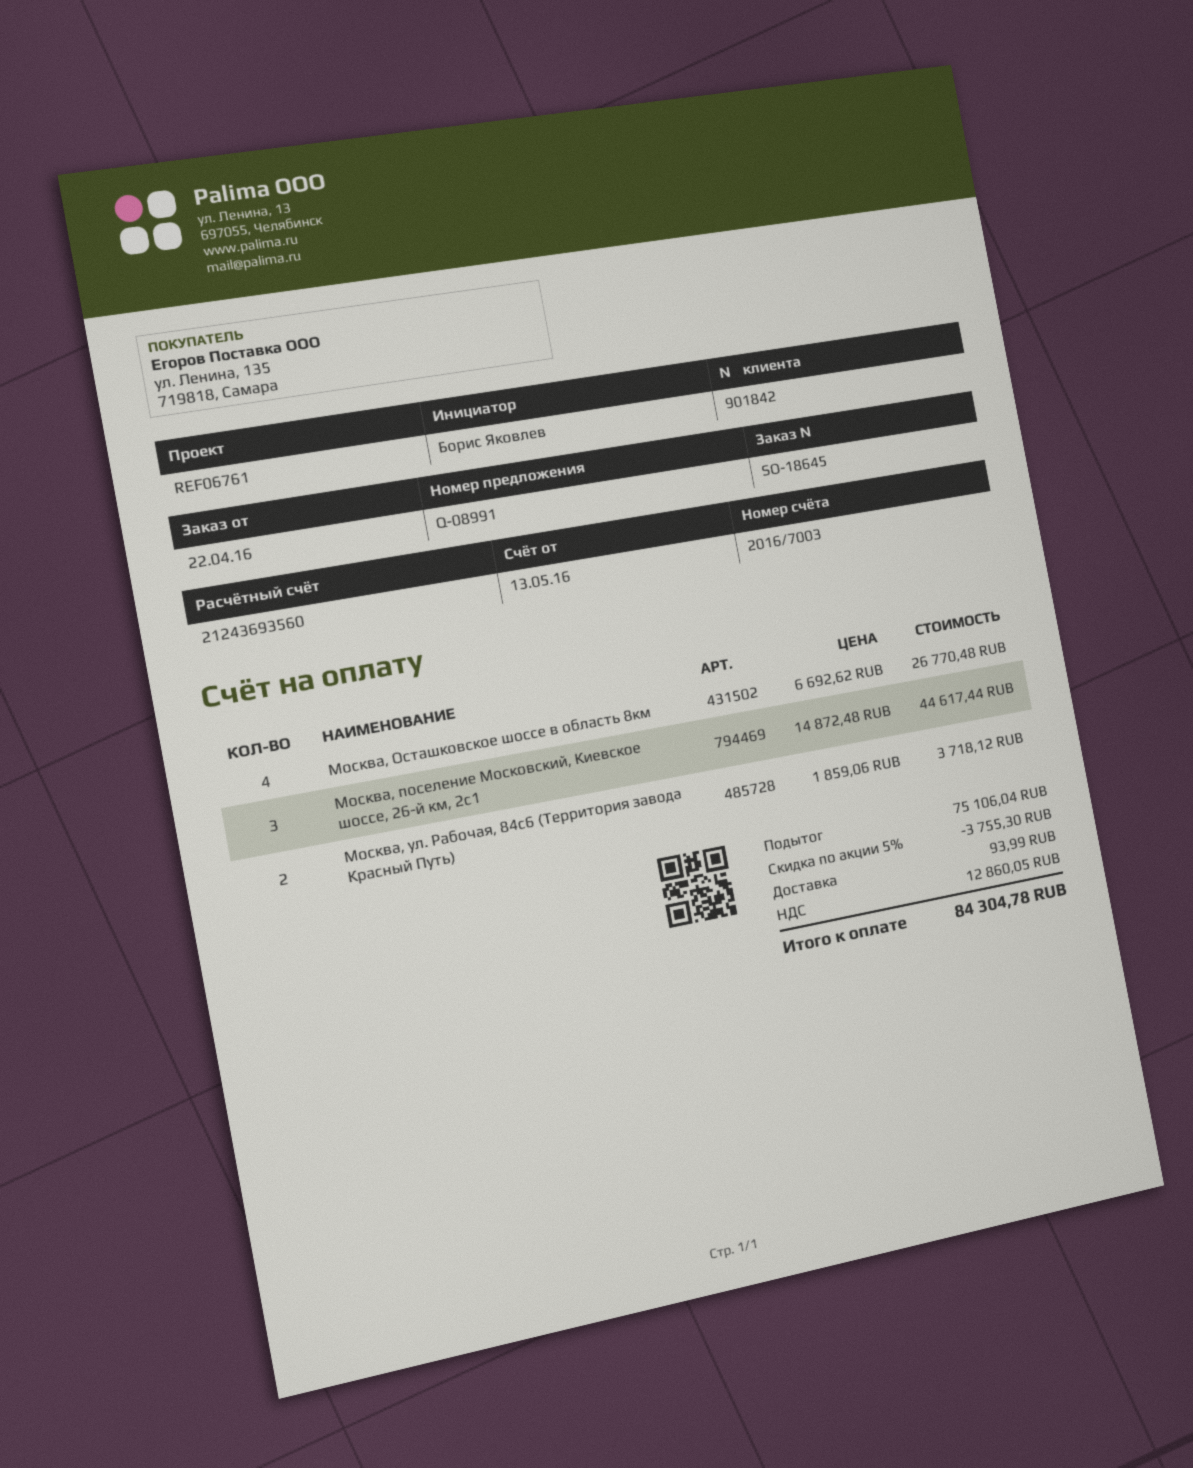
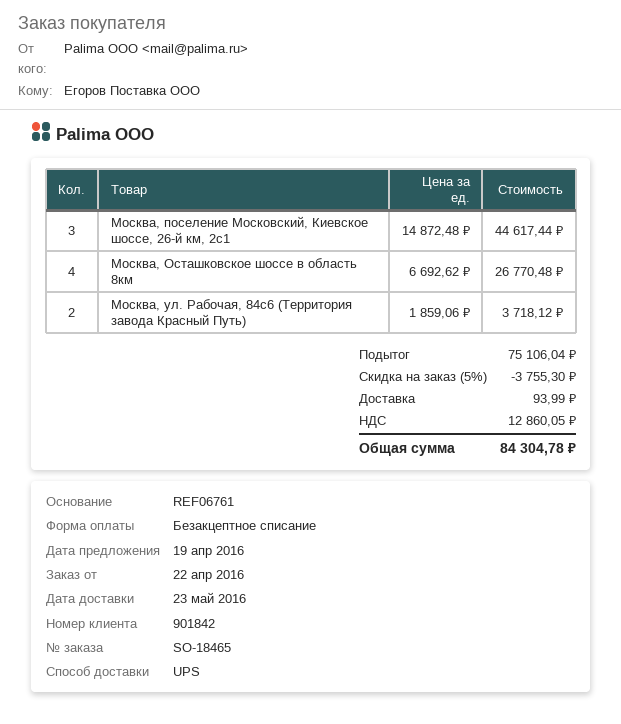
order number: SO-18645 -> SO-18465

